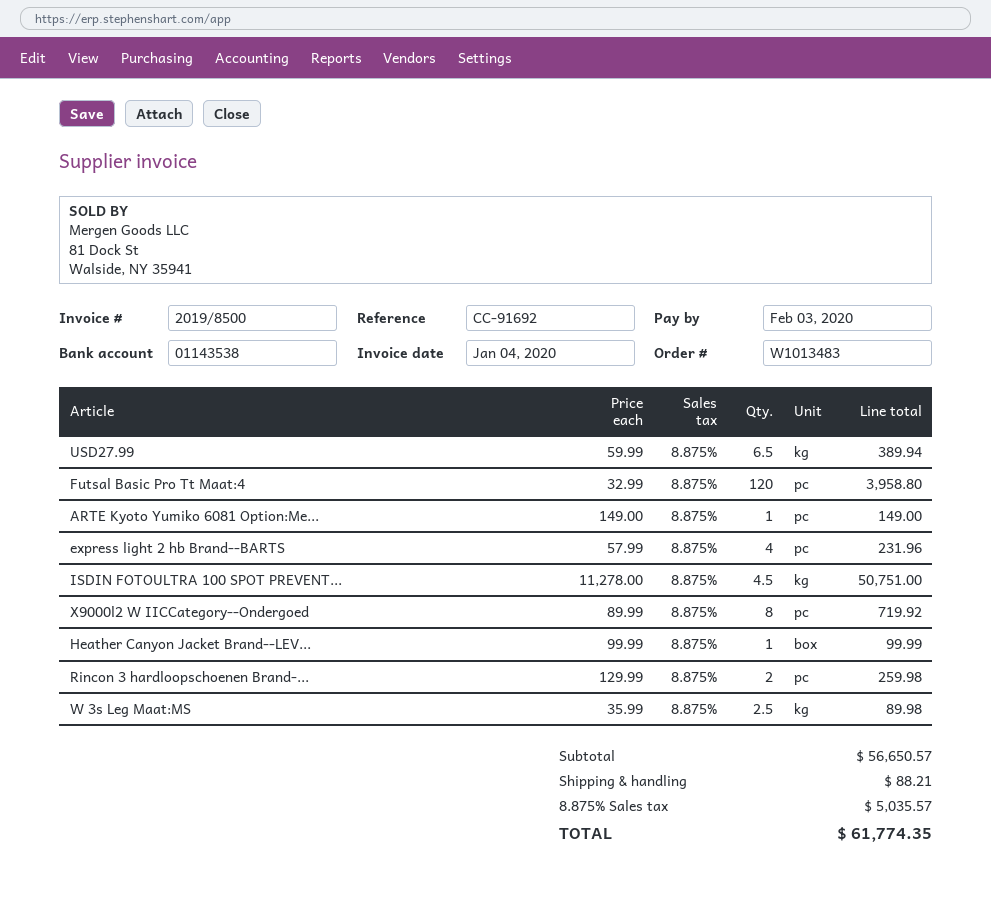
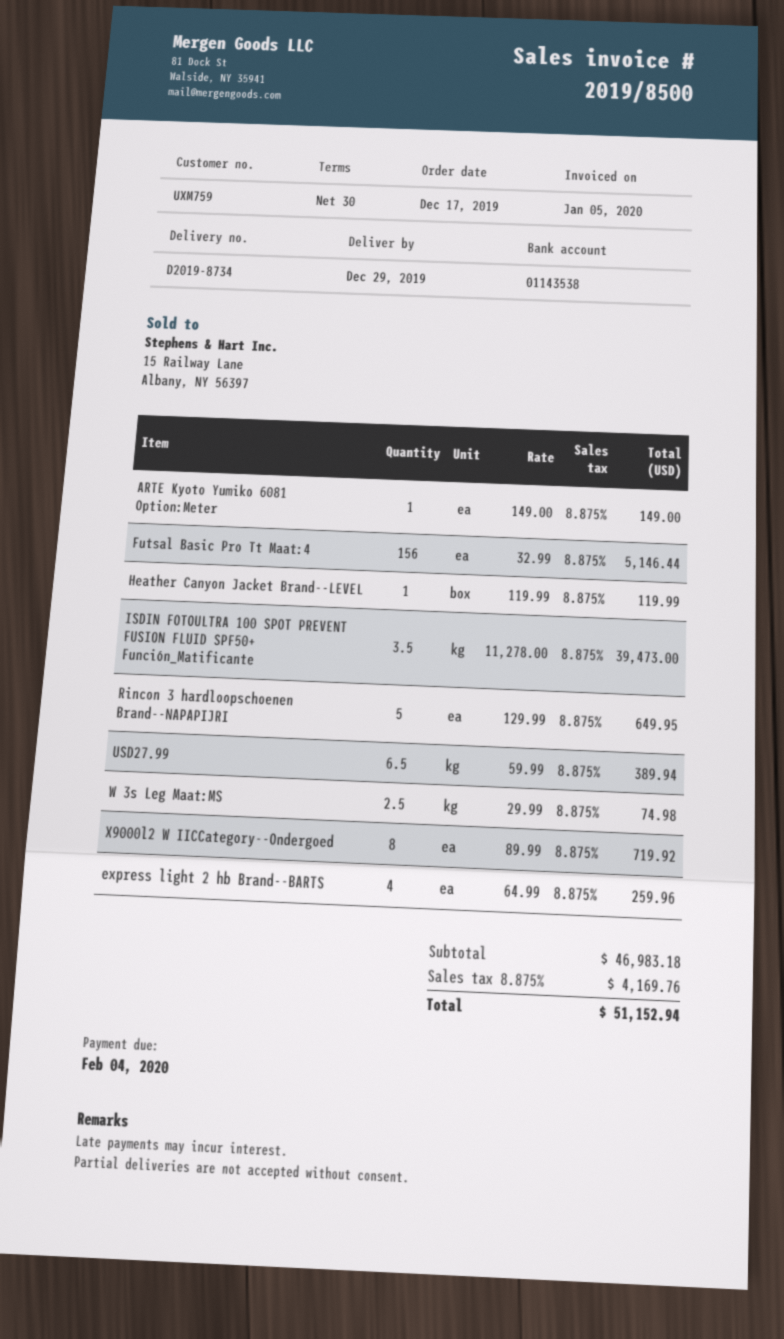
invoice date: 2020-01-04 -> 2020-01-05
due date: 2020-02-03 -> 2020-02-04
Futsal Basic Pro Tt Maat:4: 120 x 32.99 = 3958.80 -> 156 x 32.99 = 5146.44
express light 2 hb Brand--BARTS: 4 x 57.99 = 231.96 -> 4 x 64.99 = 259.96
ISDIN FOTOULTRA 100 SPOT PREVENT...: 4.5 x 11278.00 = 50751.00 -> 3.5 x 11278.00 = 39473.00
Heather Canyon Jacket Brand--LEV...: 1 x 99.99 = 99.99 -> 1 x 119.99 = 119.99
Rincon 3 hardloopschoenen Brand-...: 2 x 129.99 = 259.98 -> 5 x 129.99 = 649.95
W 3s Leg Maat:MS: 2.5 x 35.99 = 89.98 -> 2.5 x 29.99 = 74.98
subtotal: 56650.57 -> 46983.18
shipping: 88.21 -> none
tax: 8.875% = 5035.57 -> 8.875% = 4169.76
total: 61774.35 -> 51152.94

